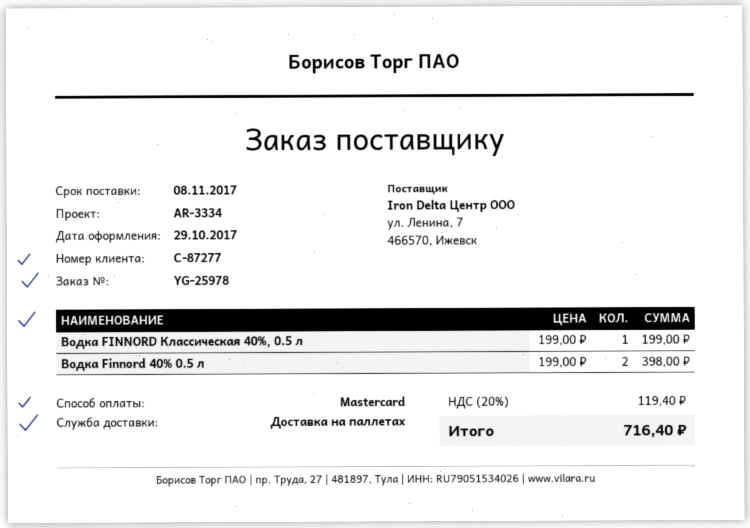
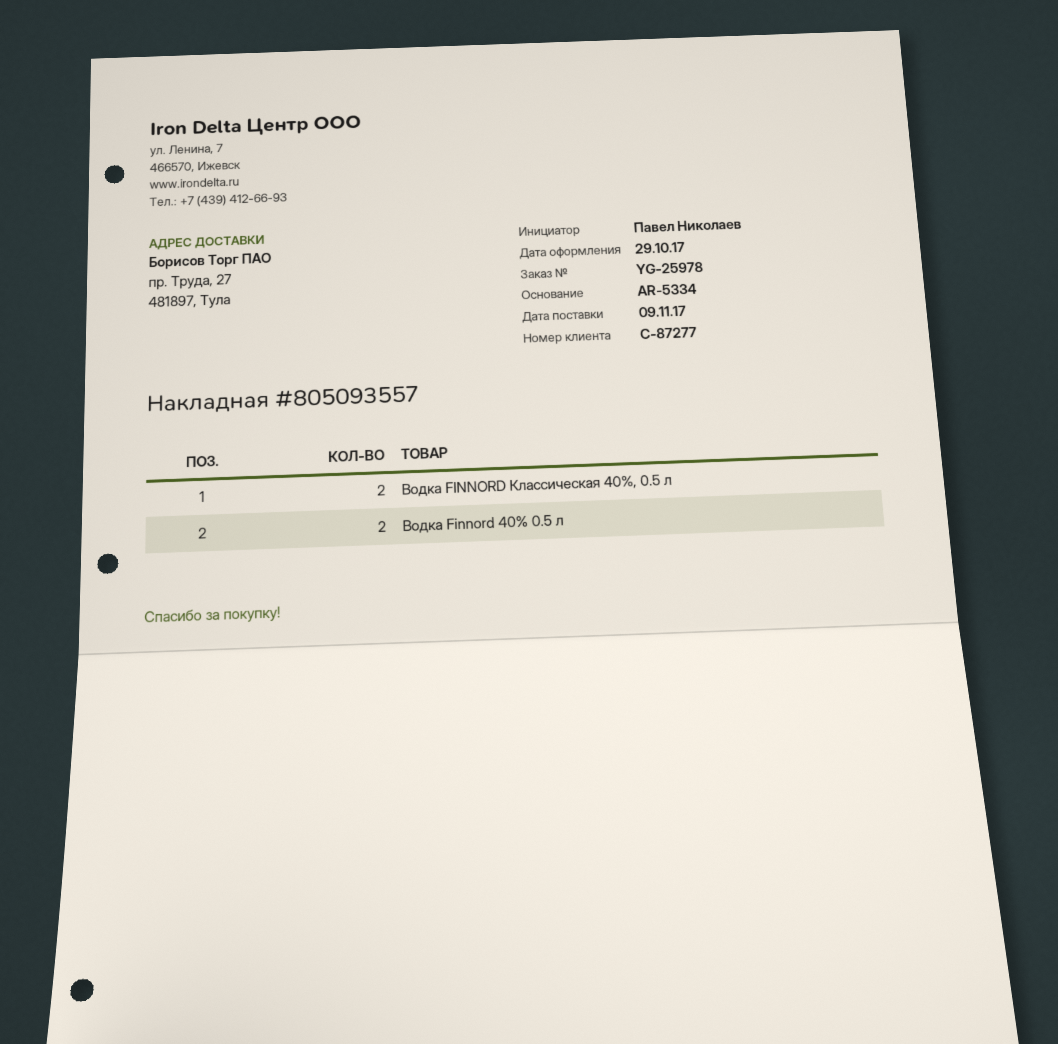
delivery date: 2017-11-08 -> 2017-11-09
reference: AR-3334 -> AR-5334
Водка FINNORD Классическая 40%, 0.5 л: 1 -> 2

